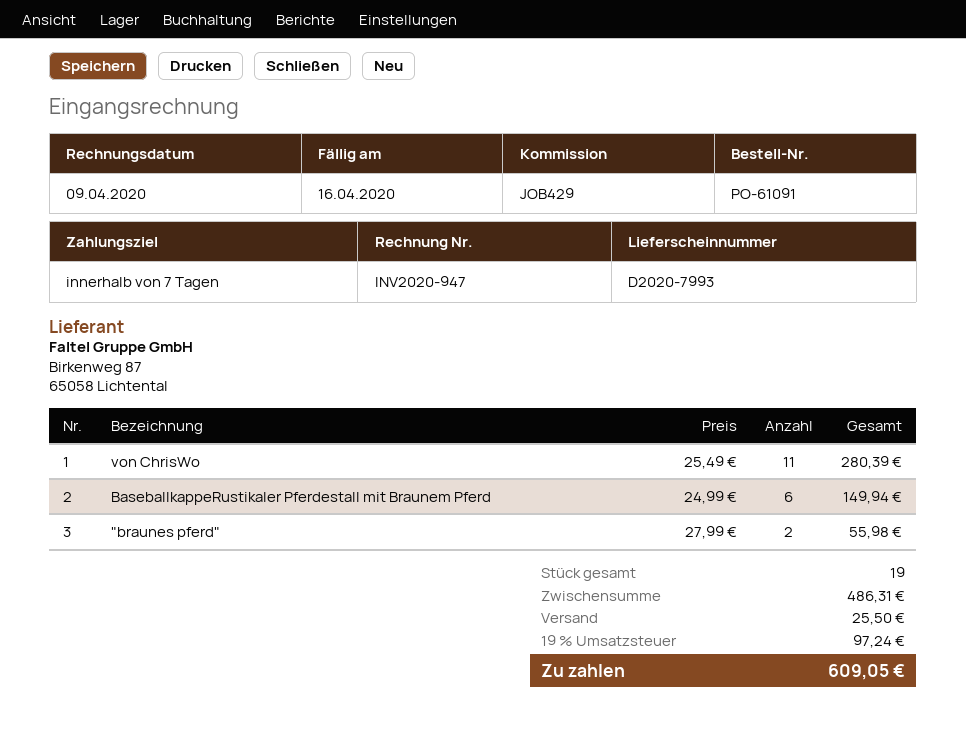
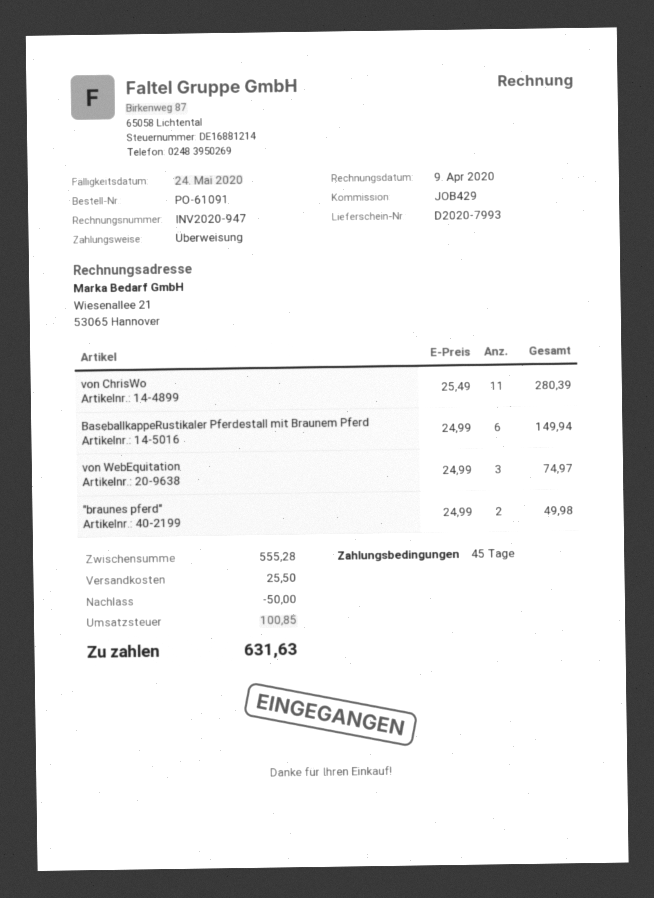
payment terms: 7 days -> 45 days
due date: 2020-04-16 -> 2020-05-24
"braunes pferd": 2 x 27.99 = 55.98 -> 2 x 24.99 = 49.98
von WebEquitation: none -> 3 x 24.99 = 74.97
subtotal: 486.31 -> 555.28
discount: none -> 50.00
tax: 97.24 -> 100.85
total: 609.05 -> 631.63

